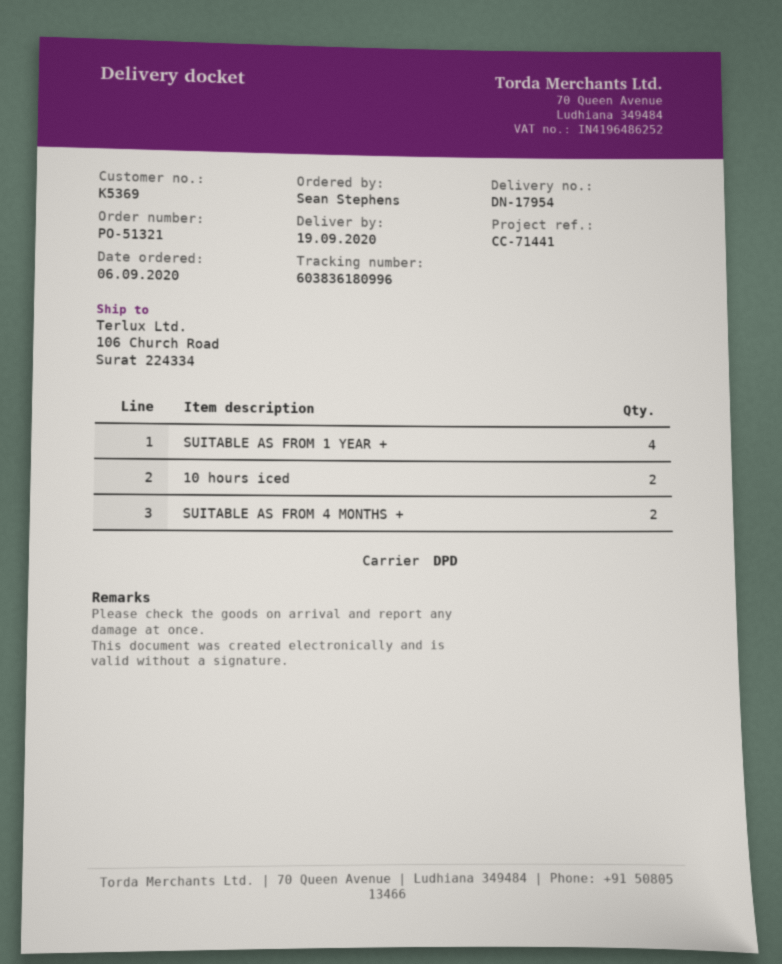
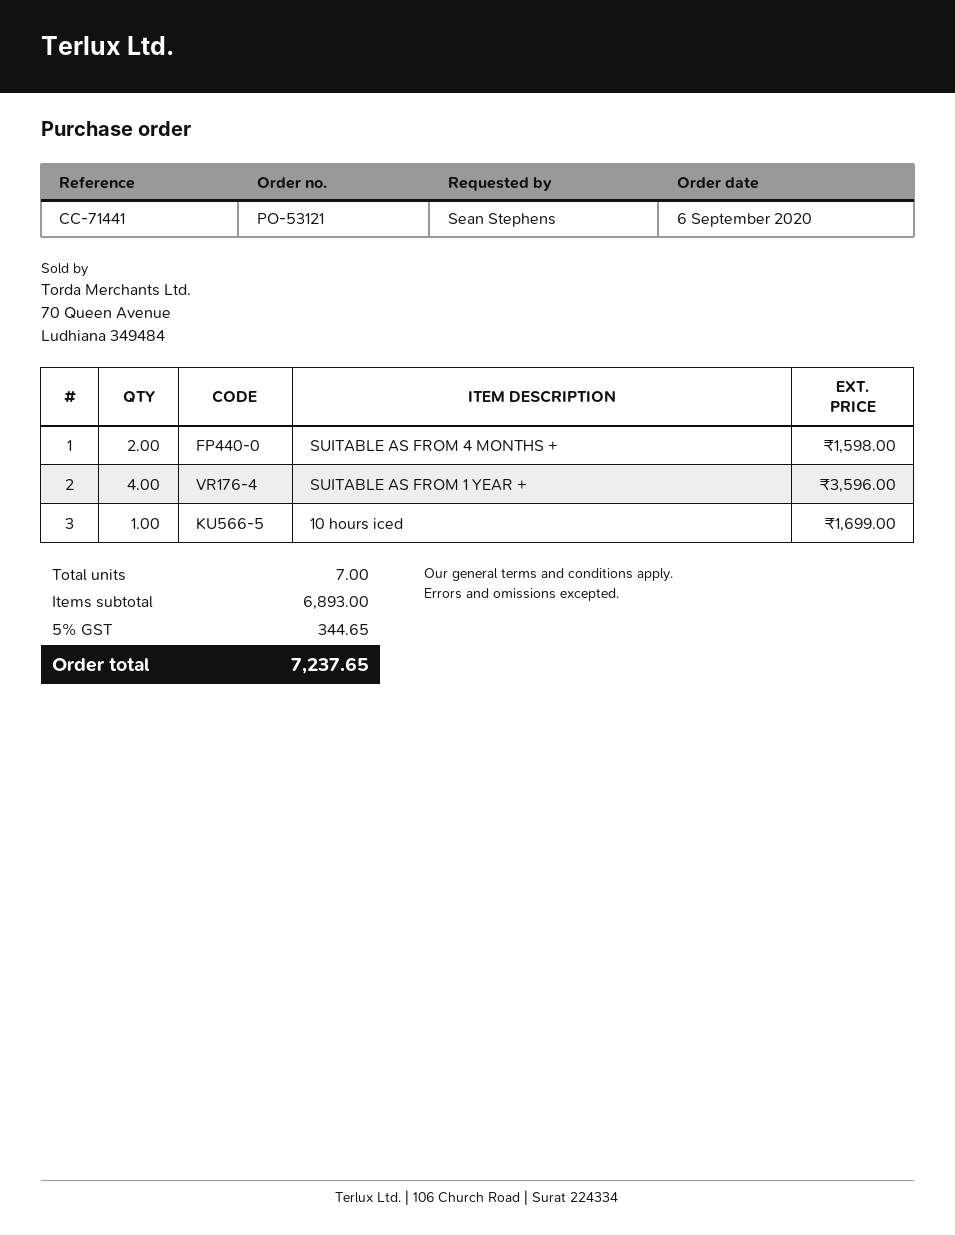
order number: PO-51321 -> PO-53121
10 hours iced: 2 -> 1

